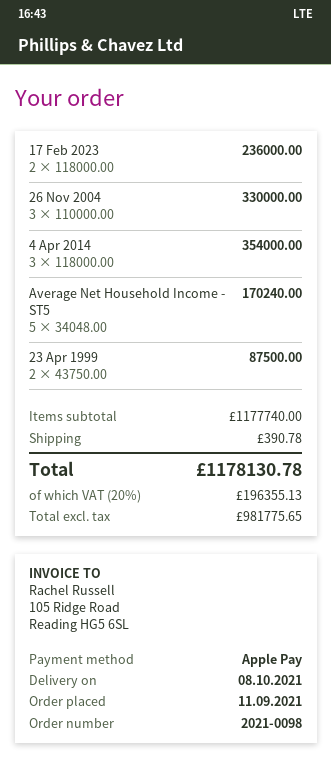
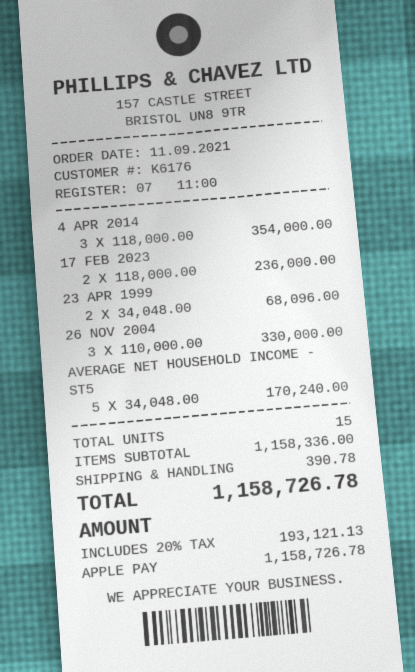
23 Apr 1999: 2 x 43750.00 = 87500.00 -> 2 x 34048.00 = 68096.00
subtotal: 1177740.00 -> 1158336.00
tax: 20% = 196355.13 -> 20% = 193121.13
total: 1178130.78 -> 1158726.78

